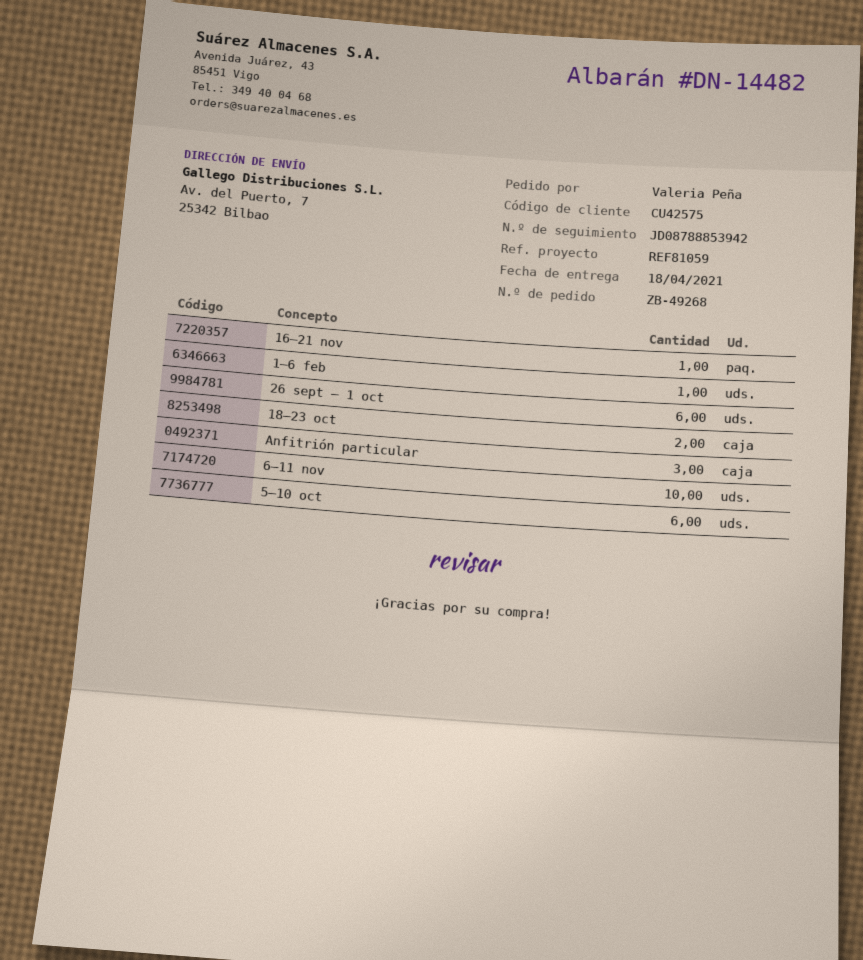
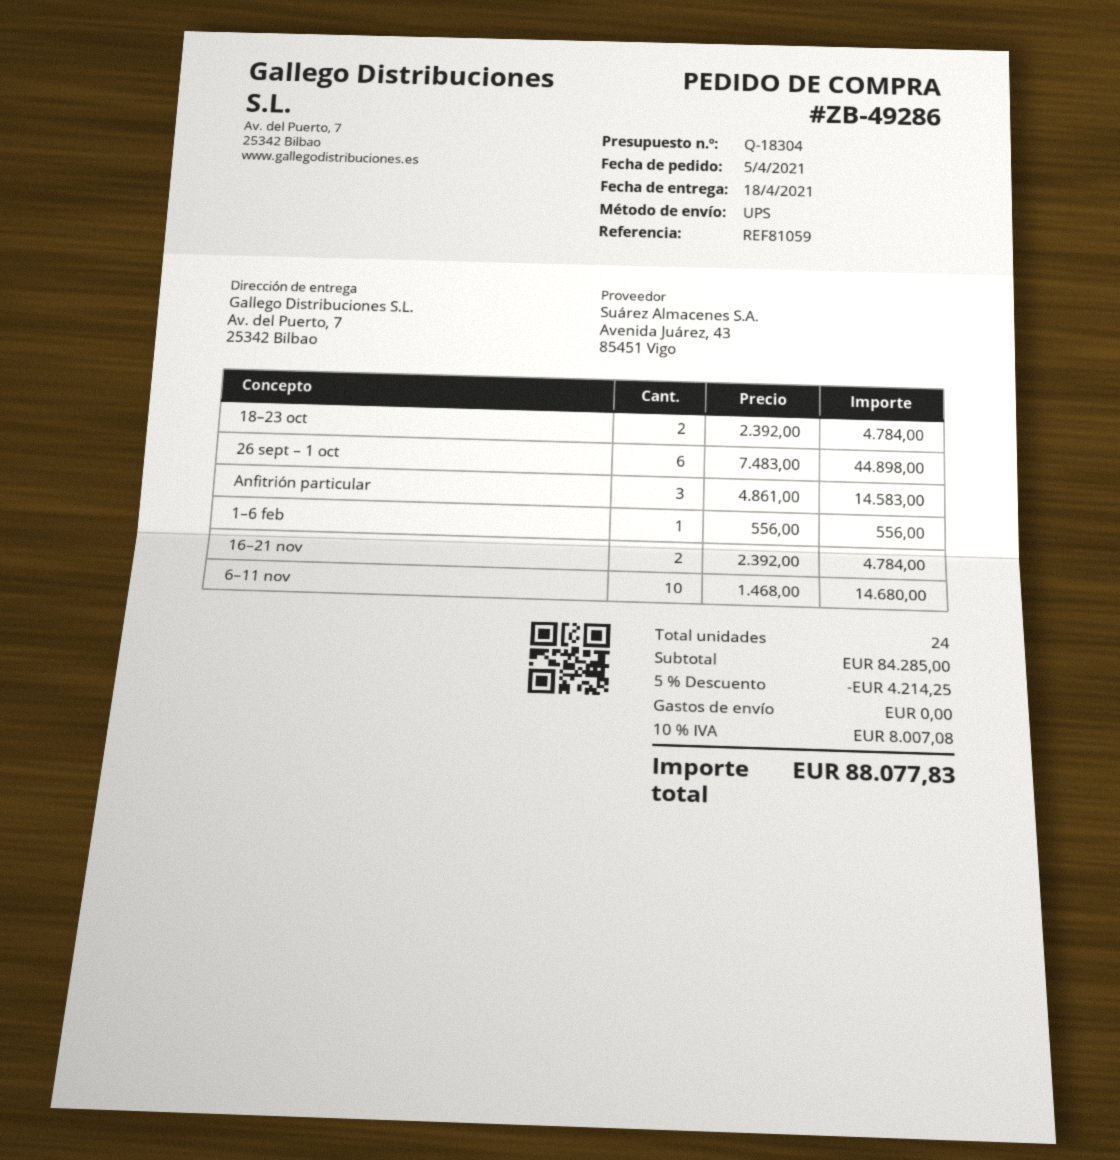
order number: ZB-49268 -> ZB-49286
16–21 nov: 1 -> 2
5–10 oct: 6 -> none

